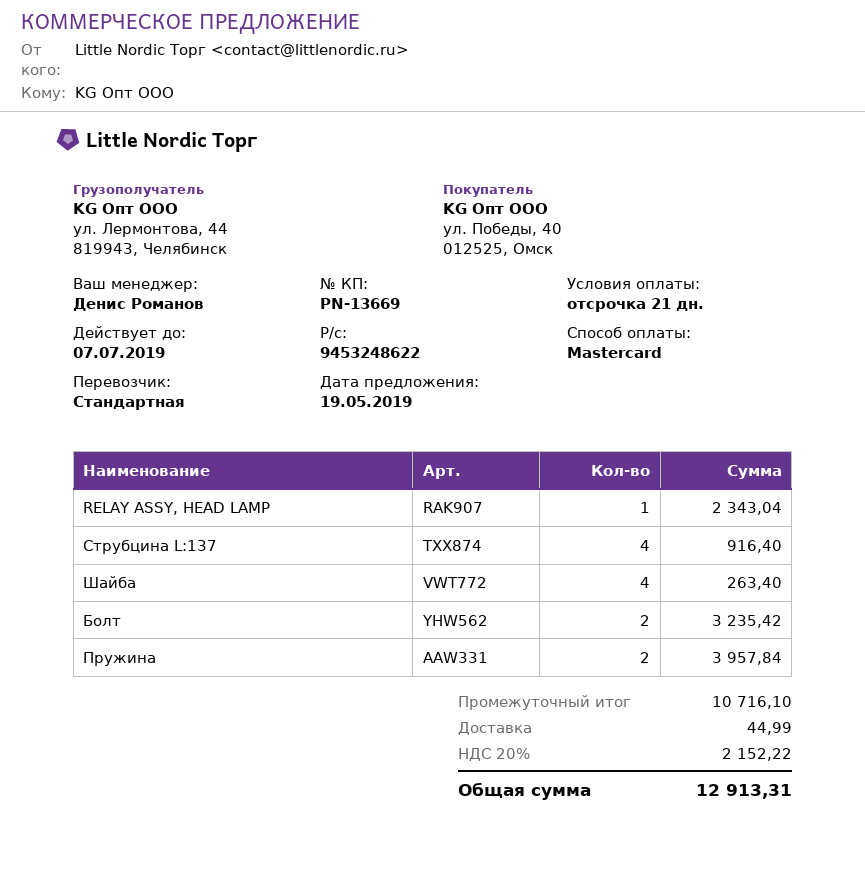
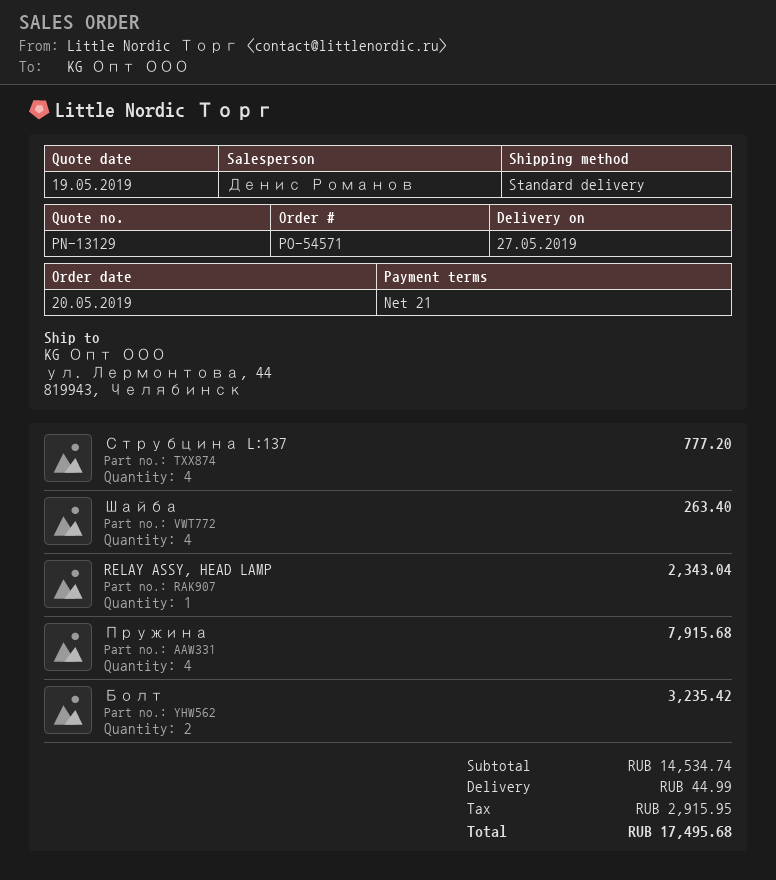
quote number: PN-13669 -> PN-13129
Струбцина L:137: 4 for 916.40 -> 4 for 777.20
Пружина: 2 for 3957.84 -> 4 for 7915.68
subtotal: 10716.10 -> 14534.74
tax: 2152.22 -> 2915.95
total: 12913.31 -> 17495.68

